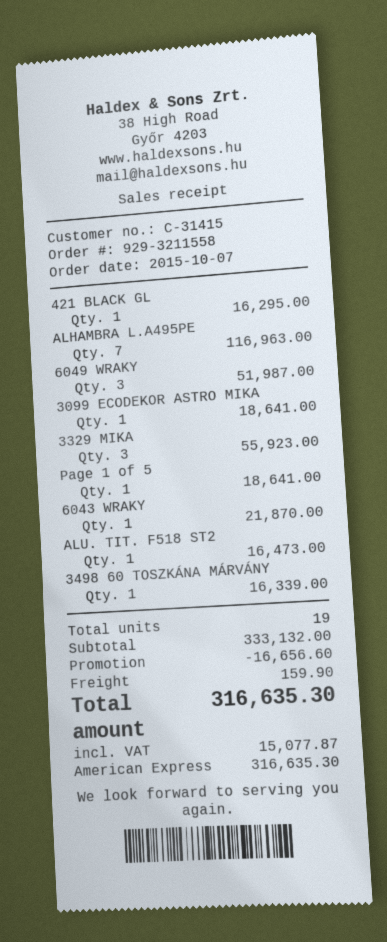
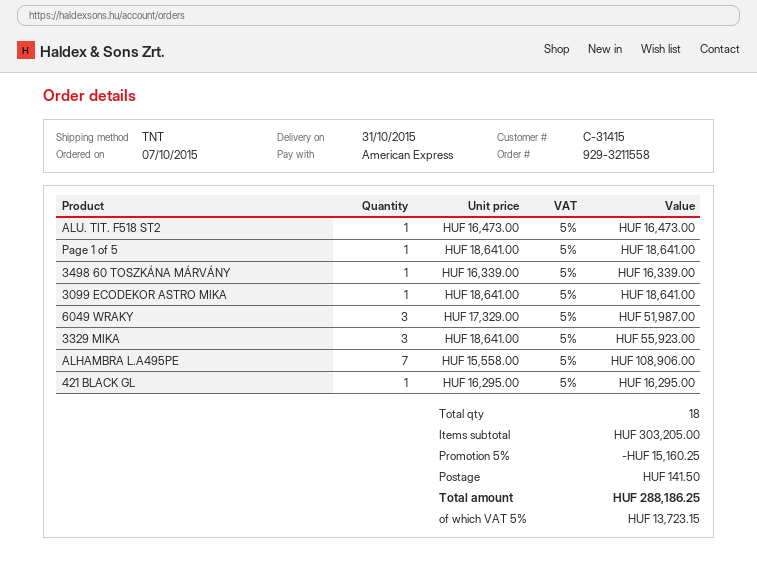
ALHAMBRA L.A495PE: 7 for 116963.00 -> 7 for 108906.00
6043 WRAKY: 1 for 21870.00 -> none
total quantity: 19 -> 18
subtotal: 333132.00 -> 303205.00
discount: 16656.60 -> 15160.25
shipping: 159.90 -> 141.50
tax: 15077.87 -> 13723.15
total: 316635.30 -> 288186.25

